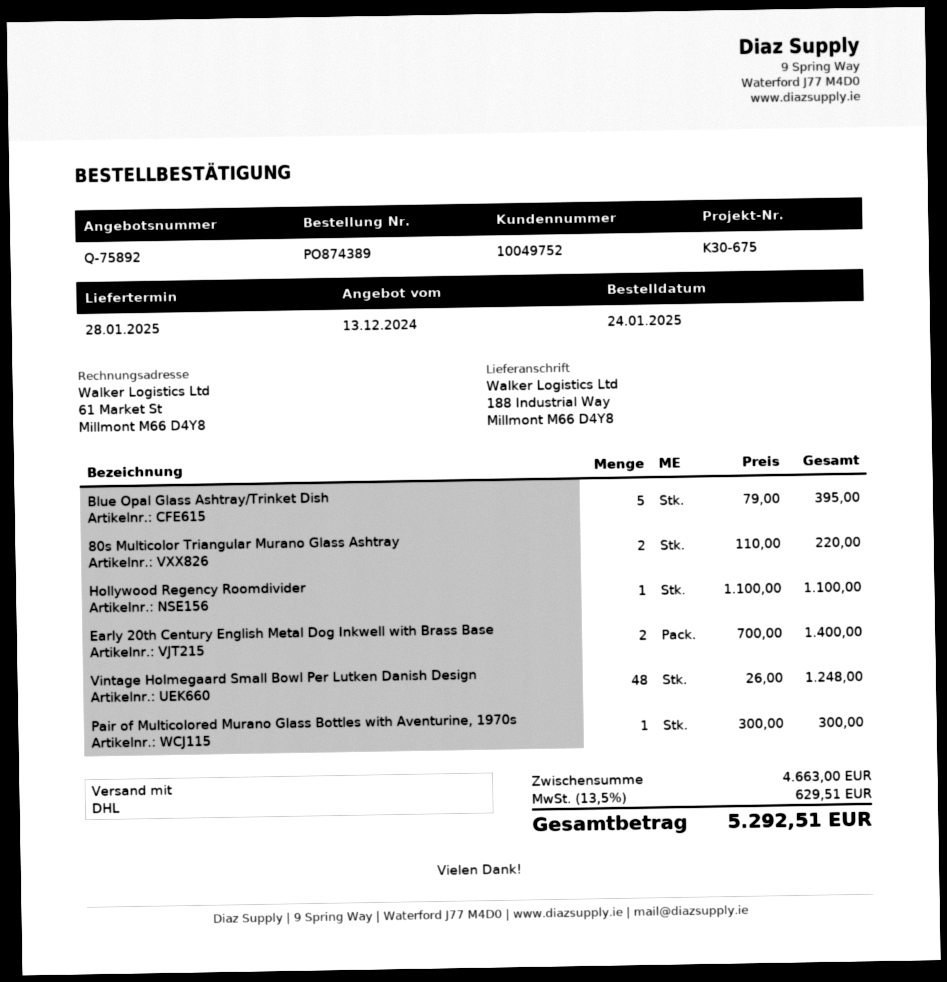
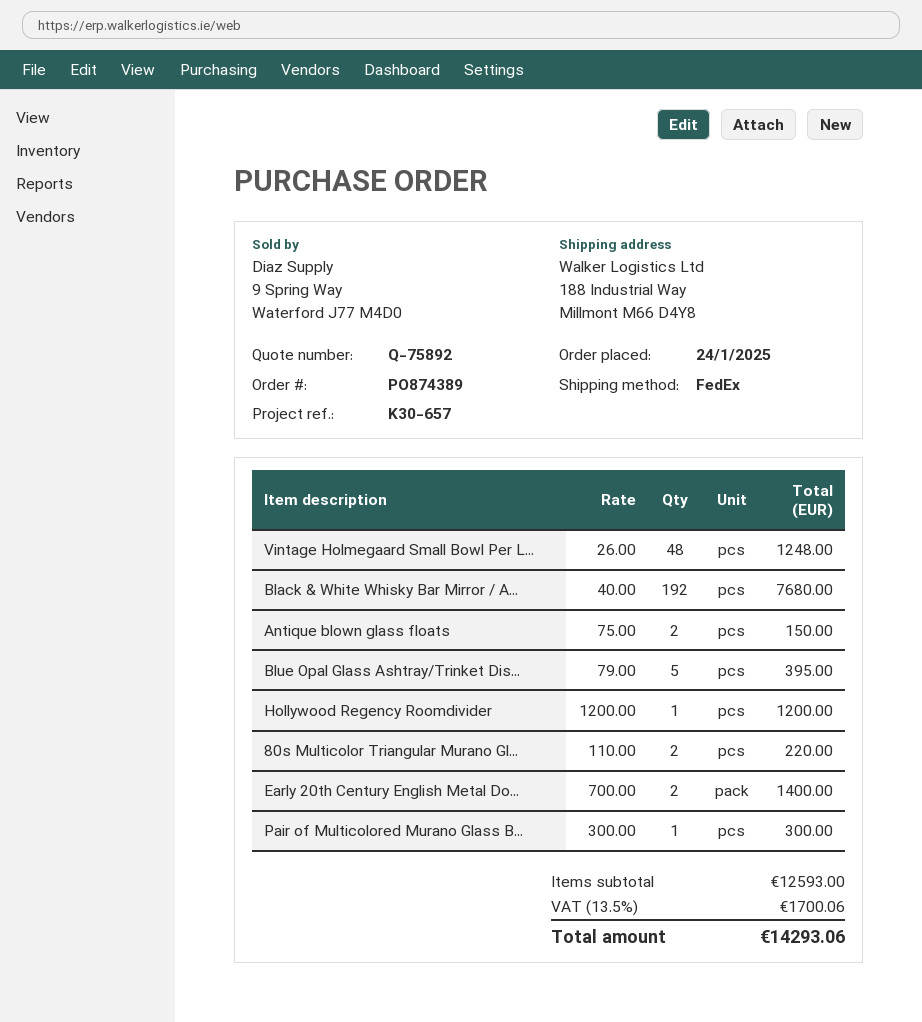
reference: K30-675 -> K30-657
shipping method: DHL -> FedEx
Hollywood Regency Roomdivider: 1 x 1100.00 = 1100.00 -> 1 x 1200.00 = 1200.00
Black & White Whisky Bar Mirror / A...: none -> 192 x 40.00 = 7680.00
Antique blown glass floats: none -> 2 x 75.00 = 150.00
subtotal: 4663.00 -> 12593.00
tax: 13.5% = 629.51 -> 13.5% = 1700.06
total: 5292.51 -> 14293.06

